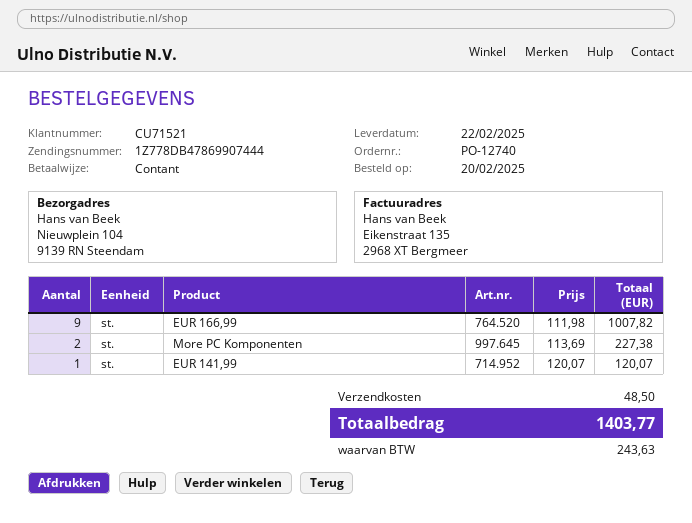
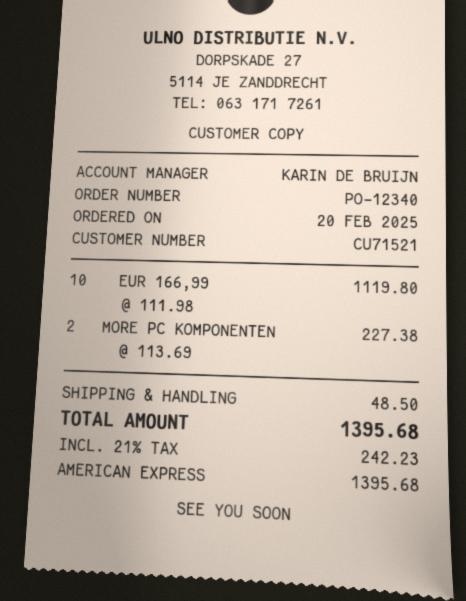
order number: PO-12740 -> PO-12340
payment method: cash -> American Express
EUR 166,99: 9 x 111.98 = 1007.82 -> 10 x 111.98 = 1119.80
EUR 141,99: 1 x 120.07 = 120.07 -> none
tax: 243.63 -> 242.23
total: 1403.77 -> 1395.68

